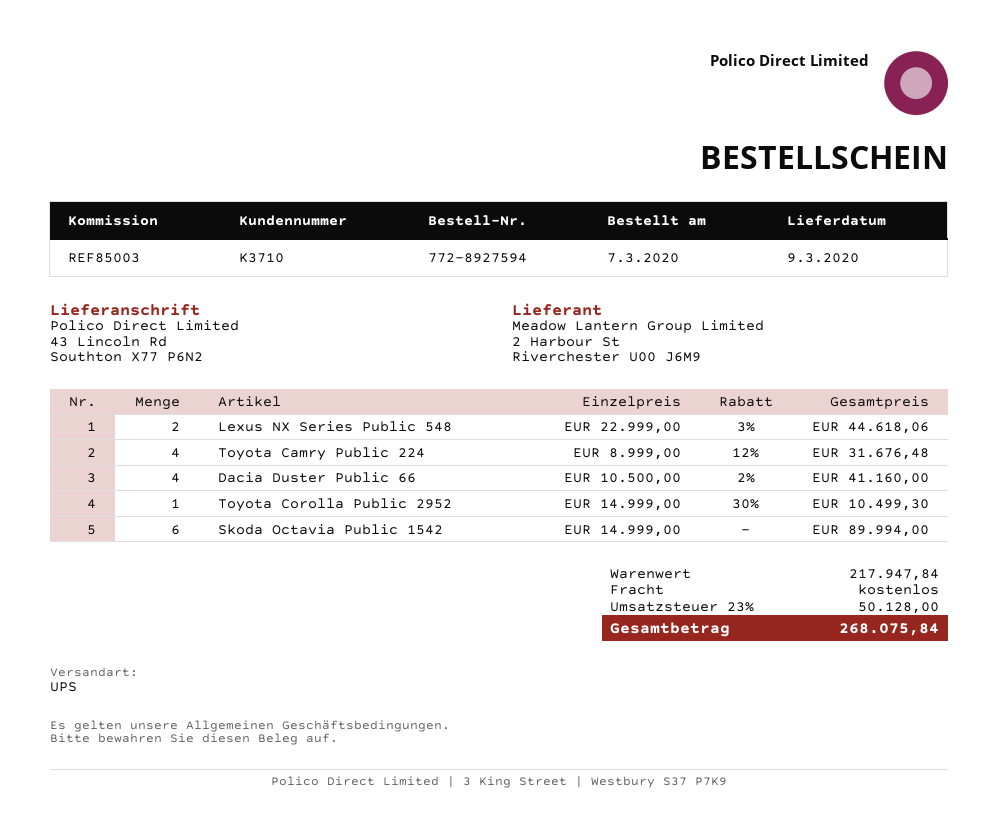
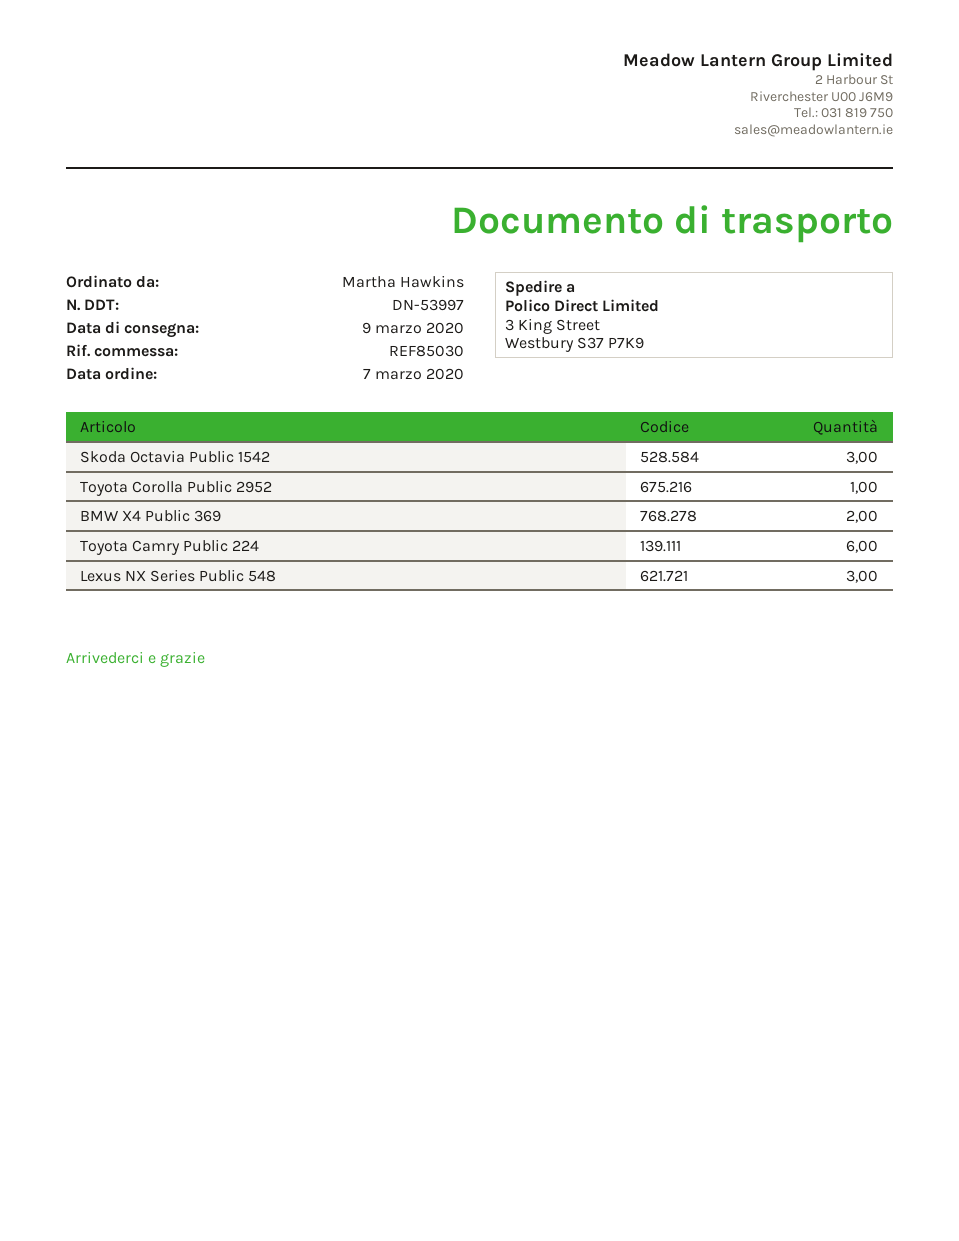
reference: REF85003 -> REF85030
ship to: 43 Lincoln Rd, Southton X77 P6N2 -> 3 King Street, Westbury S37 P7K9
Lexus NX Series Public 548: 2 -> 3
Toyota Camry Public 224: 4 -> 6
Dacia Duster Public 66: 4 -> none
Skoda Octavia Public 1542: 6 -> 3
BMW X4 Public 369: none -> 2

